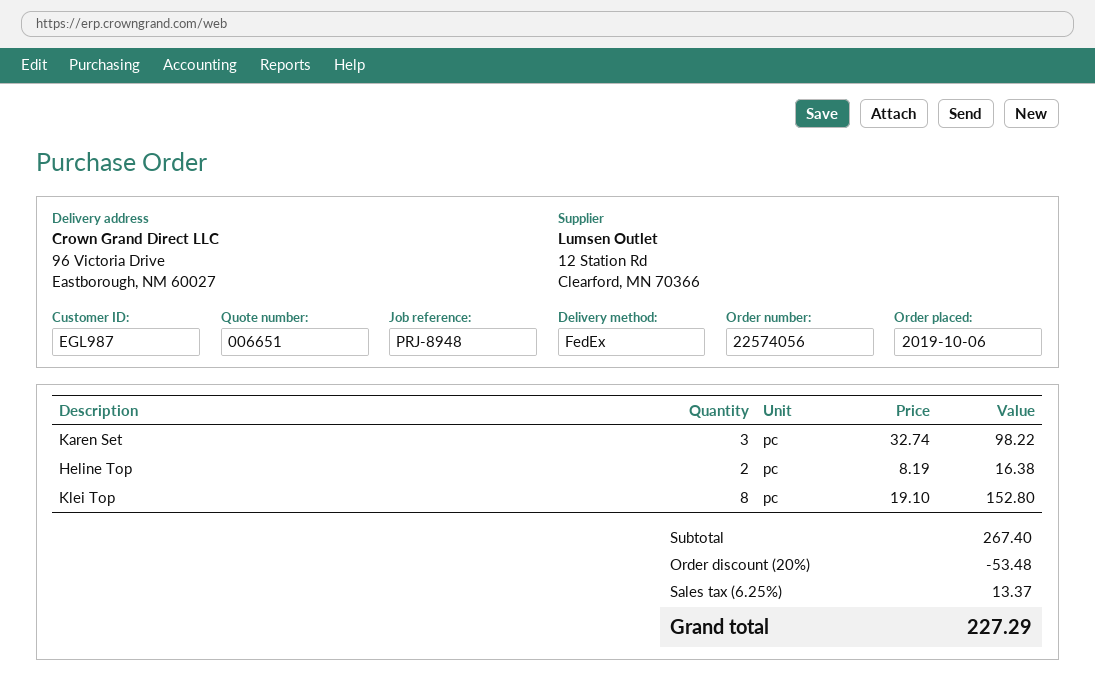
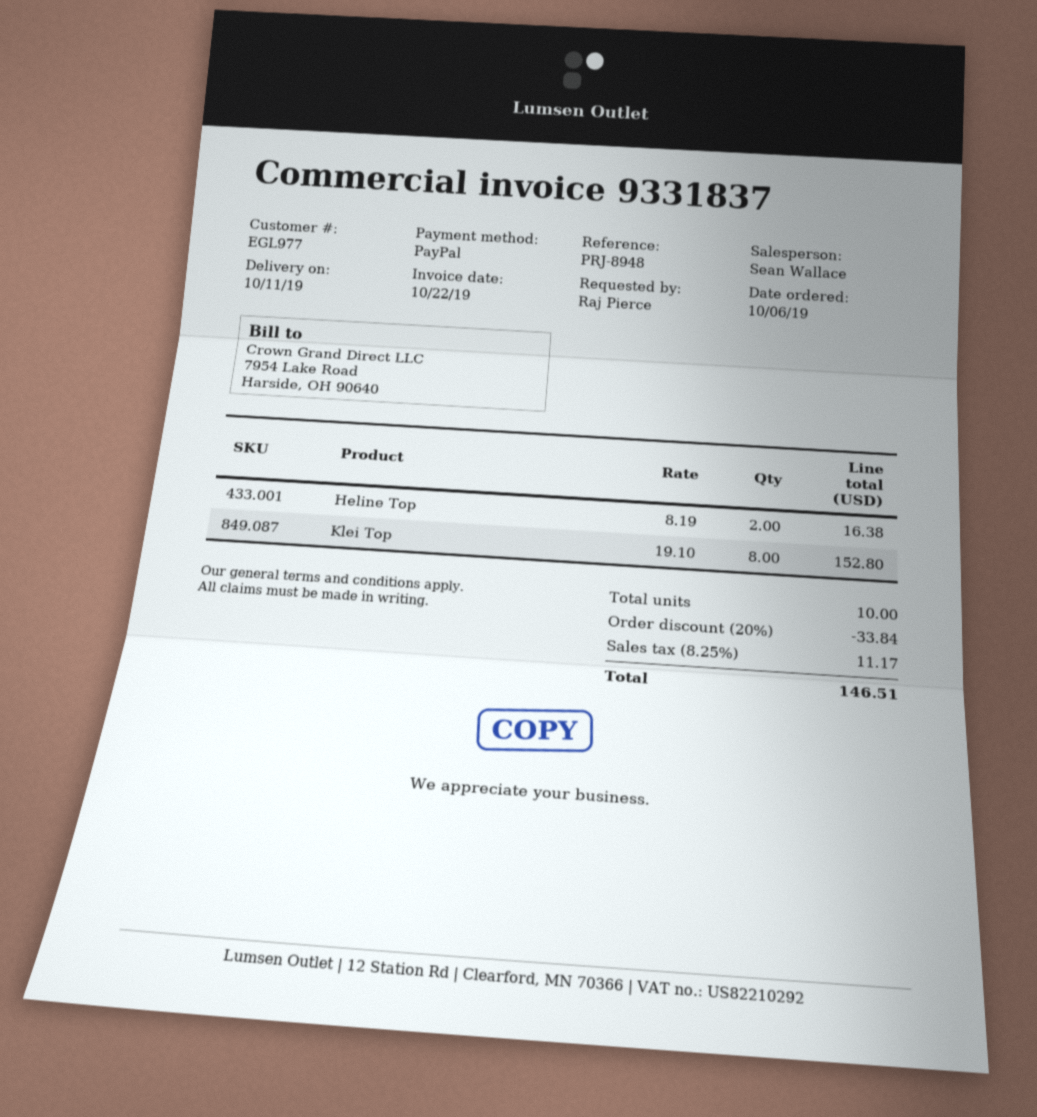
customer number: EGL987 -> EGL977
Karen Set: 3 x 32.74 = 98.22 -> none
discount: 20% = 53.48 -> 20% = 33.84
tax: 6.25% = 13.37 -> 8.25% = 11.17
total: 227.29 -> 146.51

